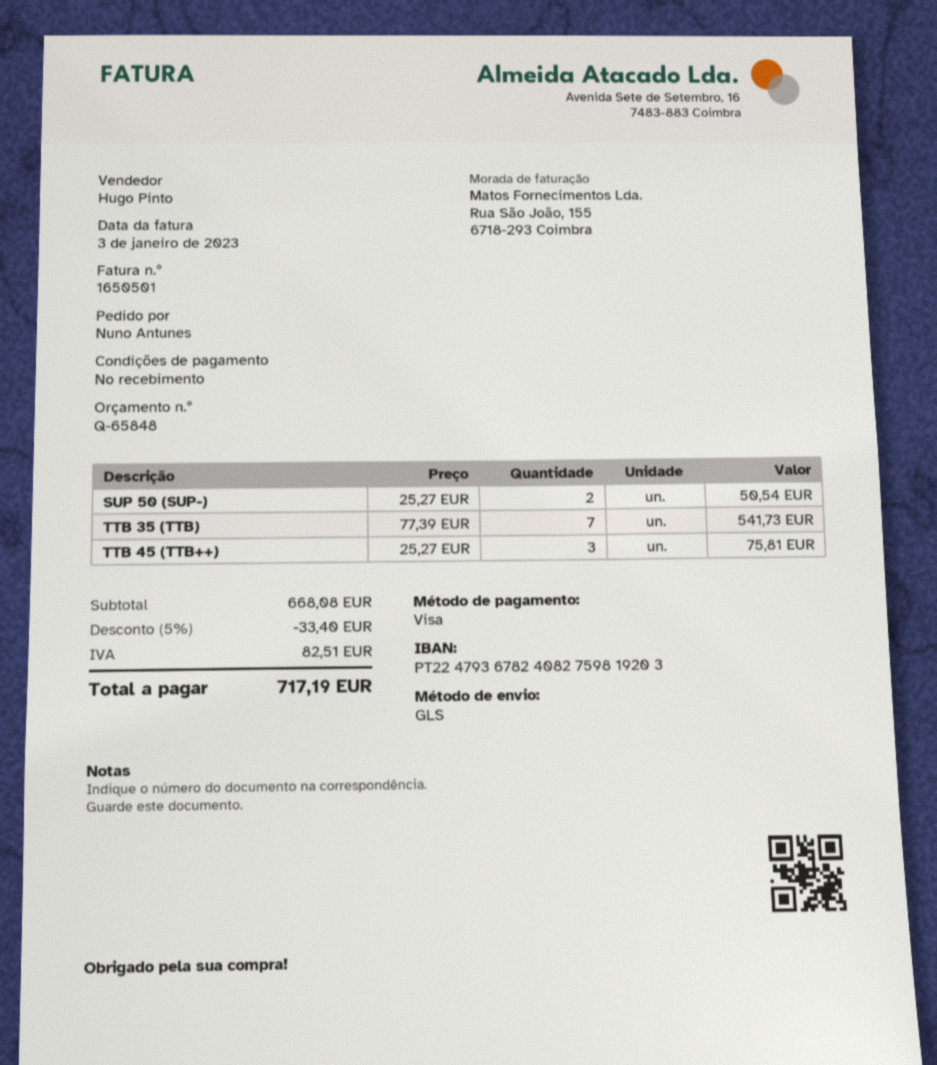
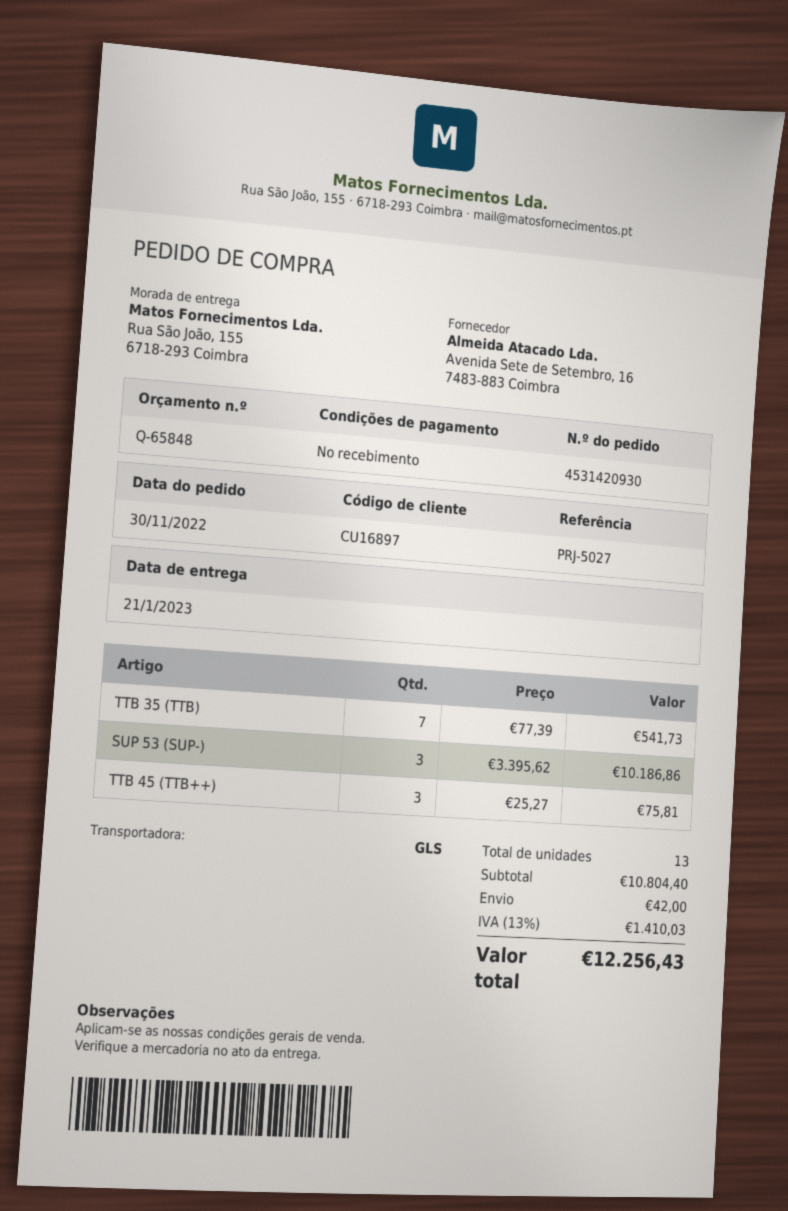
SUP 50 (SUP-): 2 x 25.27 = 50.54 -> none
SUP 53 (SUP-): none -> 3 x 3395.62 = 10186.86
subtotal: 668.08 -> 10804.40
discount: 5% = 33.40 -> none
shipping: none -> 42.00
tax: 82.51 -> 1410.03
total: 717.19 -> 12256.43

